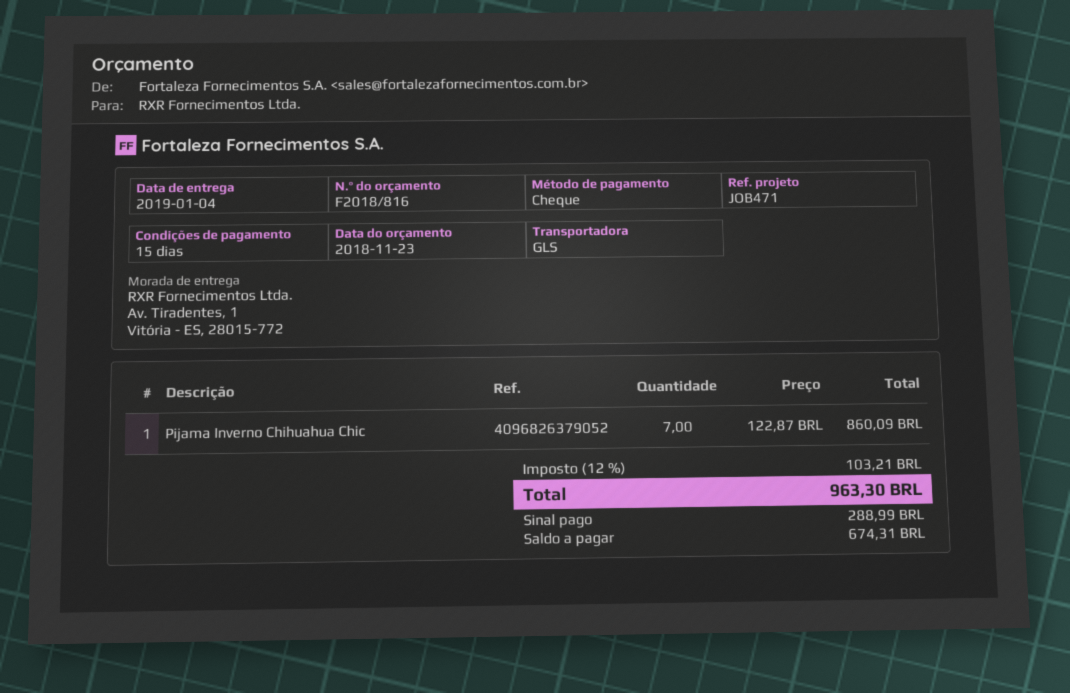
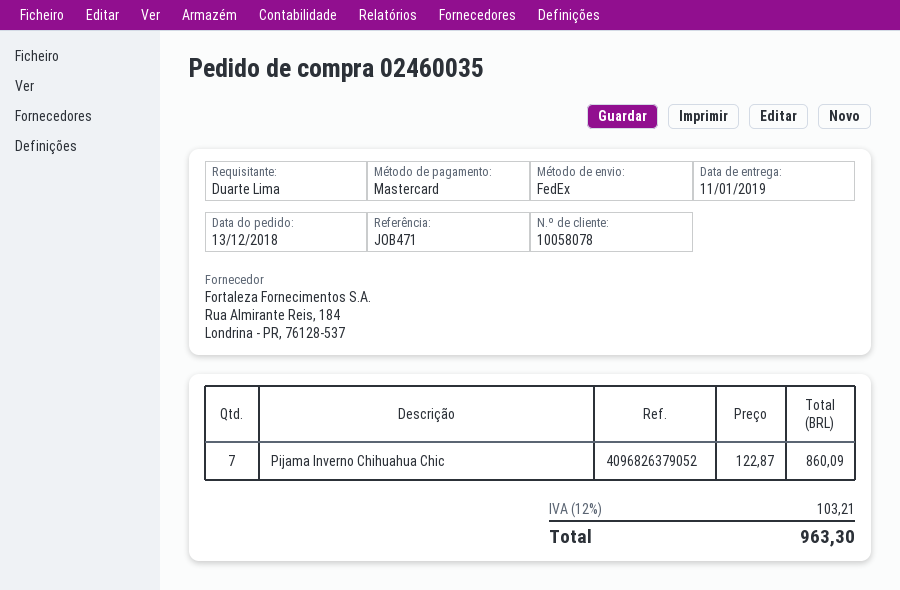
delivery date: 2019-01-04 -> 2019-01-11
payment method: cheque -> Mastercard
shipping method: GLS -> FedEx

